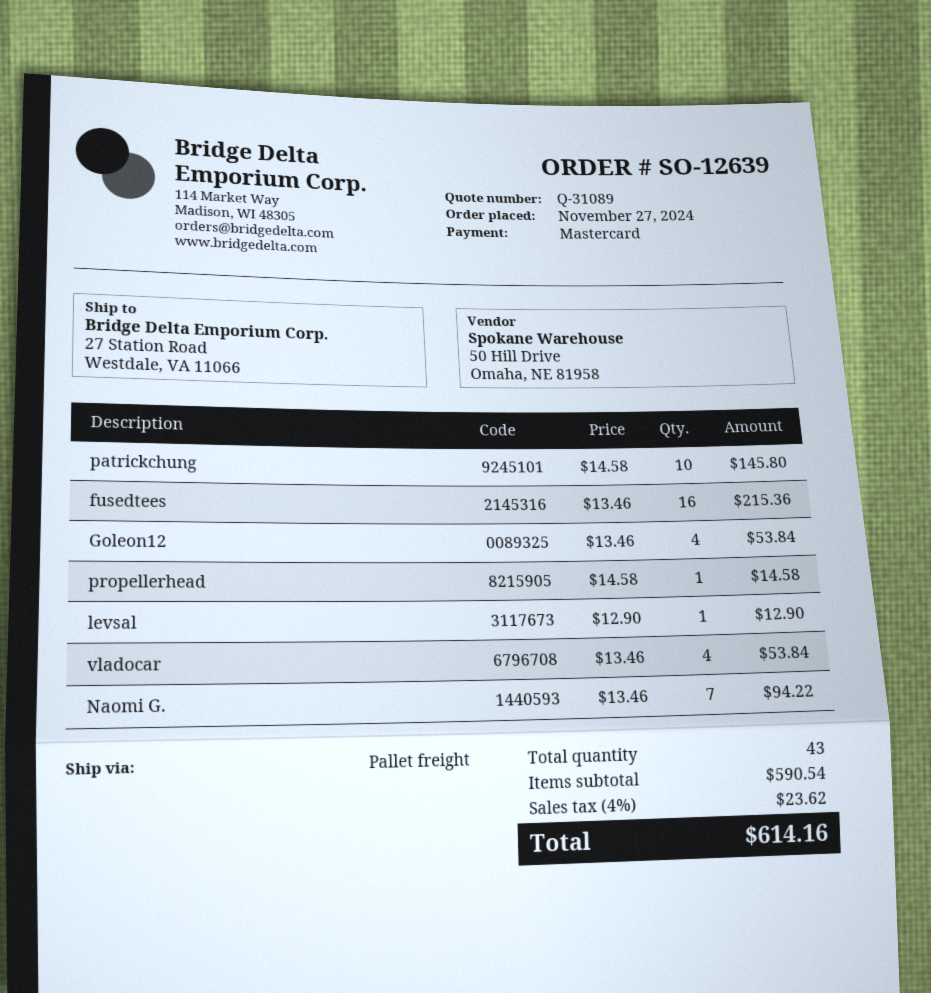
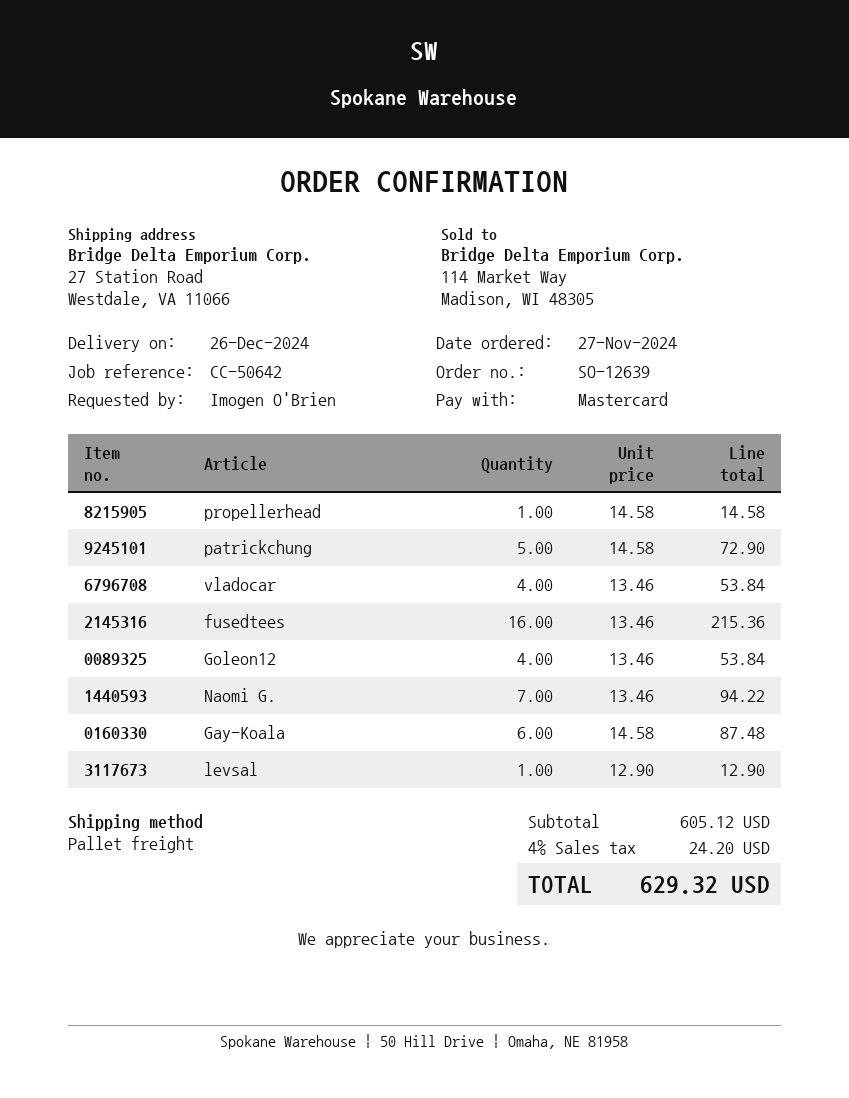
patrickchung: 10 x 14.58 = 145.80 -> 5 x 14.58 = 72.90
Gay-Koala: none -> 6 x 14.58 = 87.48
subtotal: 590.54 -> 605.12
tax: 4% = 23.62 -> 4% = 24.20
total: 614.16 -> 629.32

